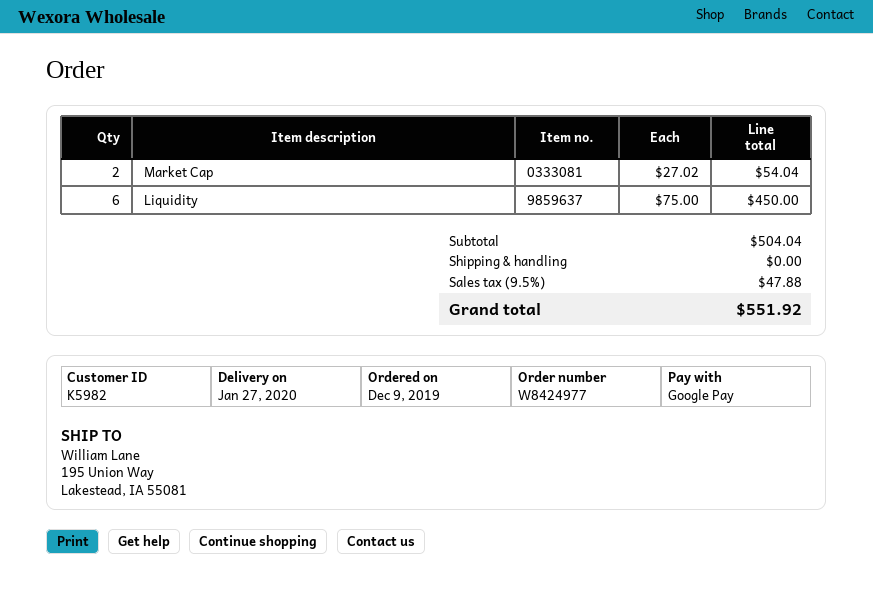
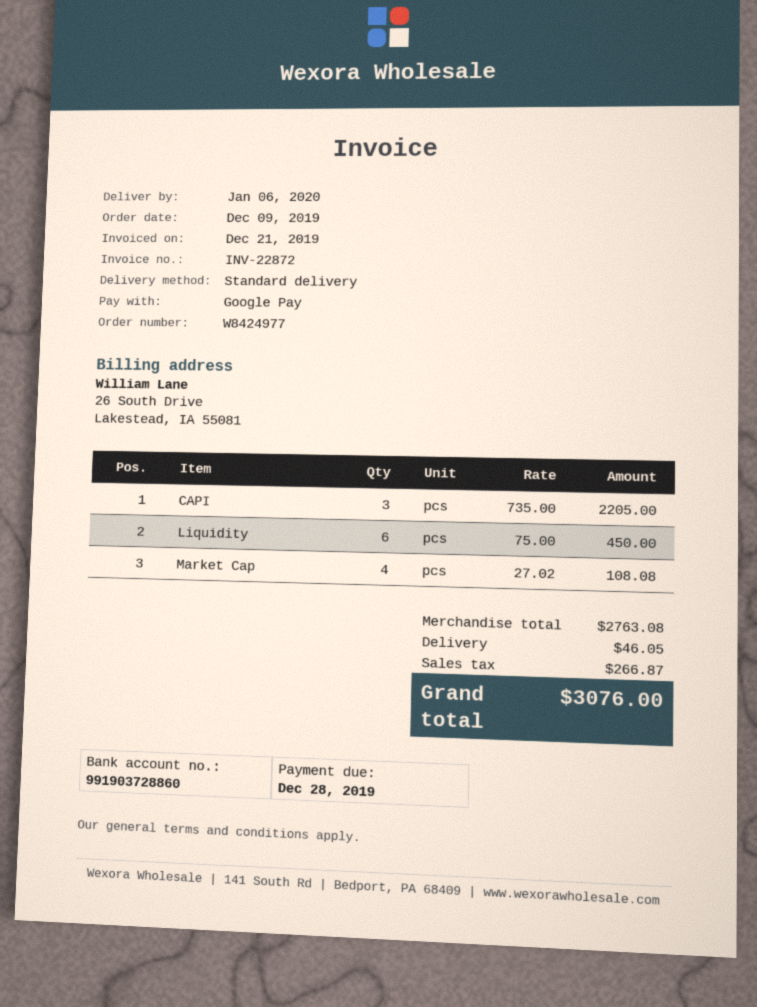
delivery date: 2020-01-27 -> 2020-01-06
Market Cap: 2 x 27.02 = 54.04 -> 4 x 27.02 = 108.08
CAPI: none -> 3 x 735.00 = 2205.00
subtotal: 504.04 -> 2763.08
shipping: 0.00 -> 46.05
tax: 47.88 -> 266.87
total: 551.92 -> 3076.00

